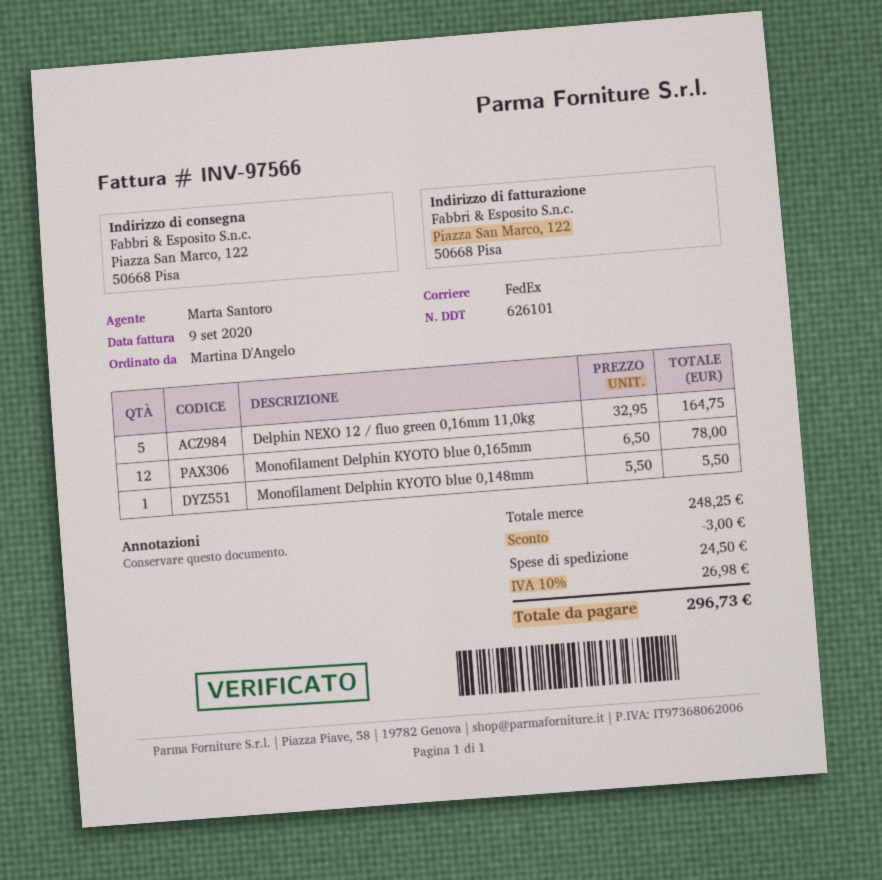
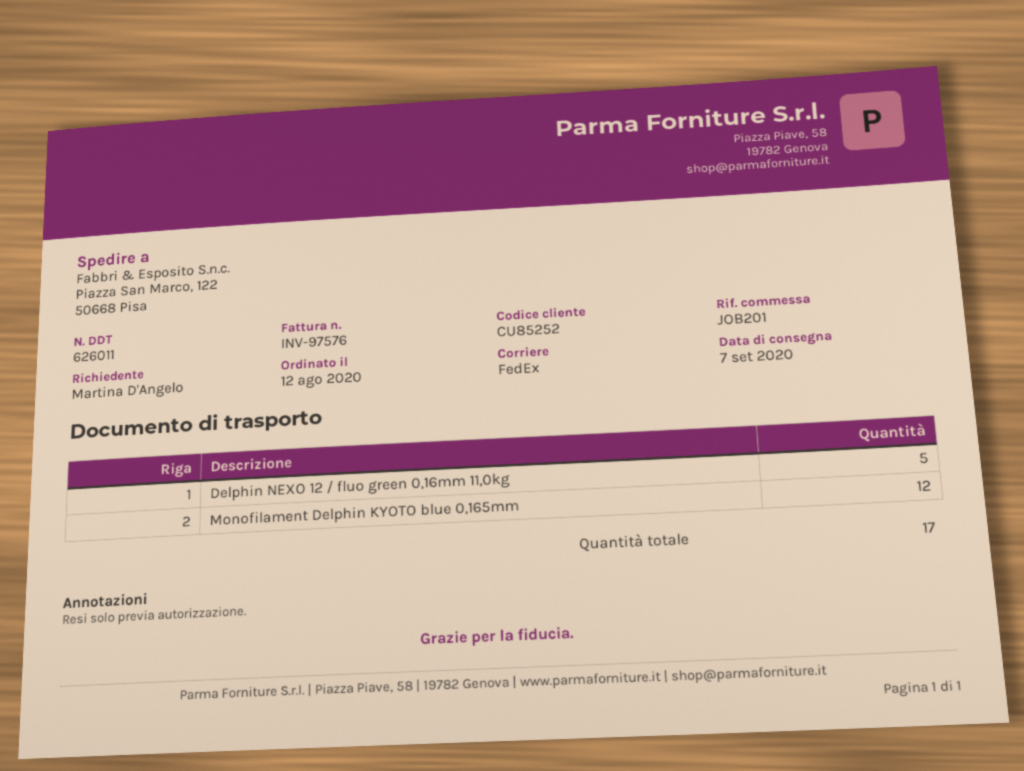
delivery note number: 626101 -> 626011
invoice number: INV-97566 -> INV-97576
Monofilament Delphin KYOTO blue 0,148mm: 1 -> none

